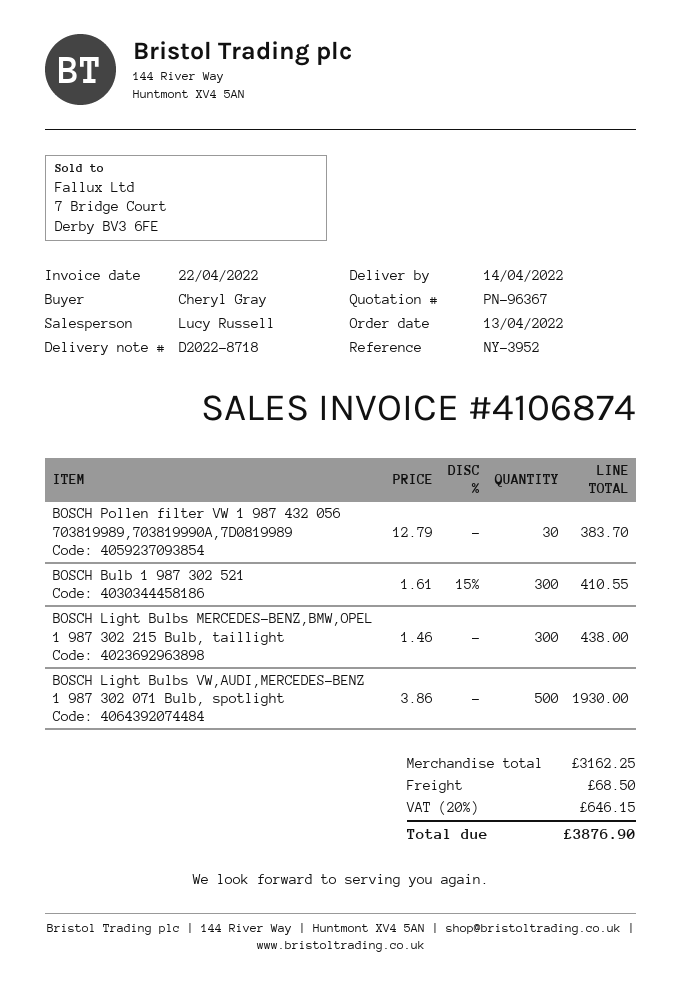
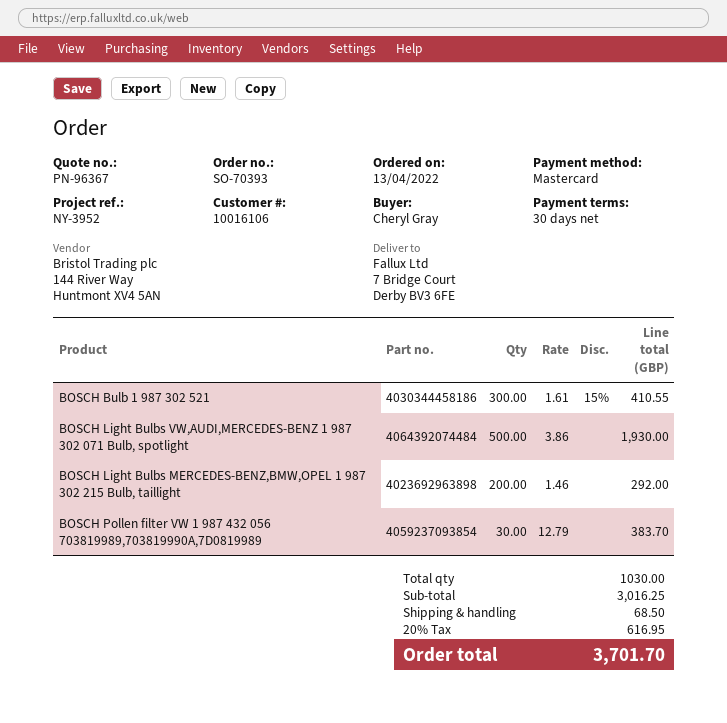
BOSCH Light Bulbs MERCEDES-BENZ,BMW,OPEL 1 987 302 215 Bulb, taillight: 300 x 1.46 = 438.00 -> 200 x 1.46 = 292.00
subtotal: 3162.25 -> 3016.25
tax: 20% = 646.15 -> 20% = 616.95
total: 3876.90 -> 3701.70

